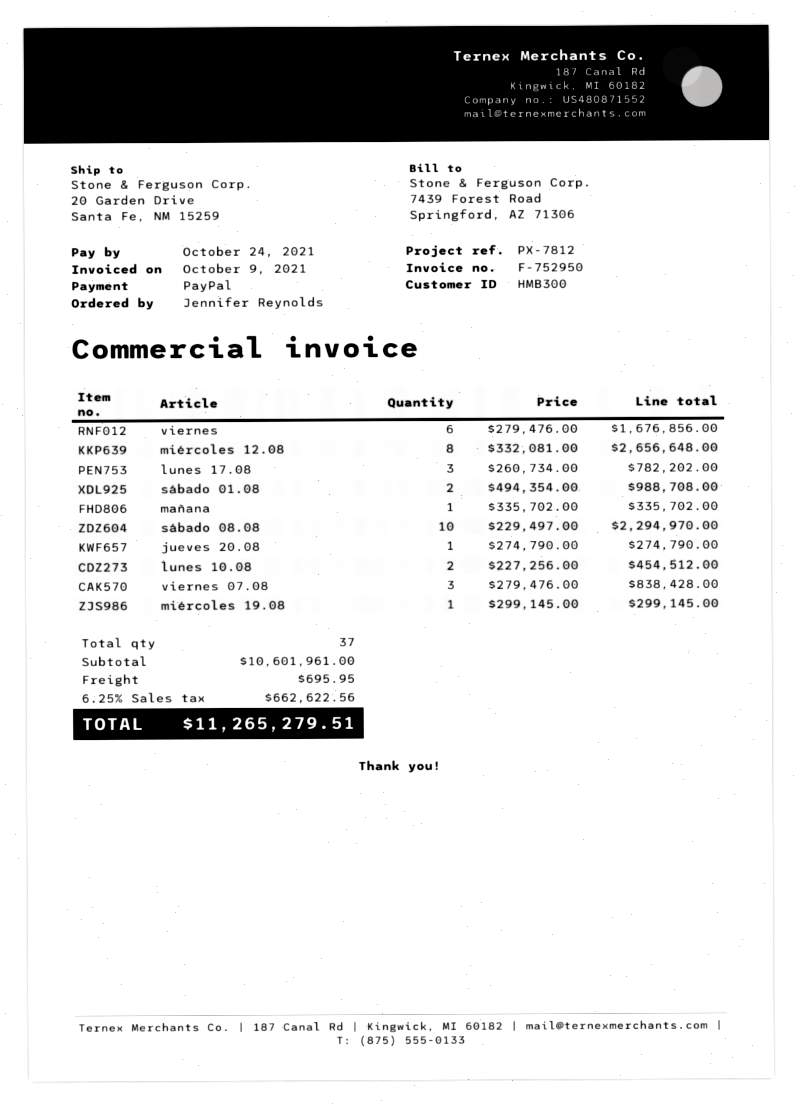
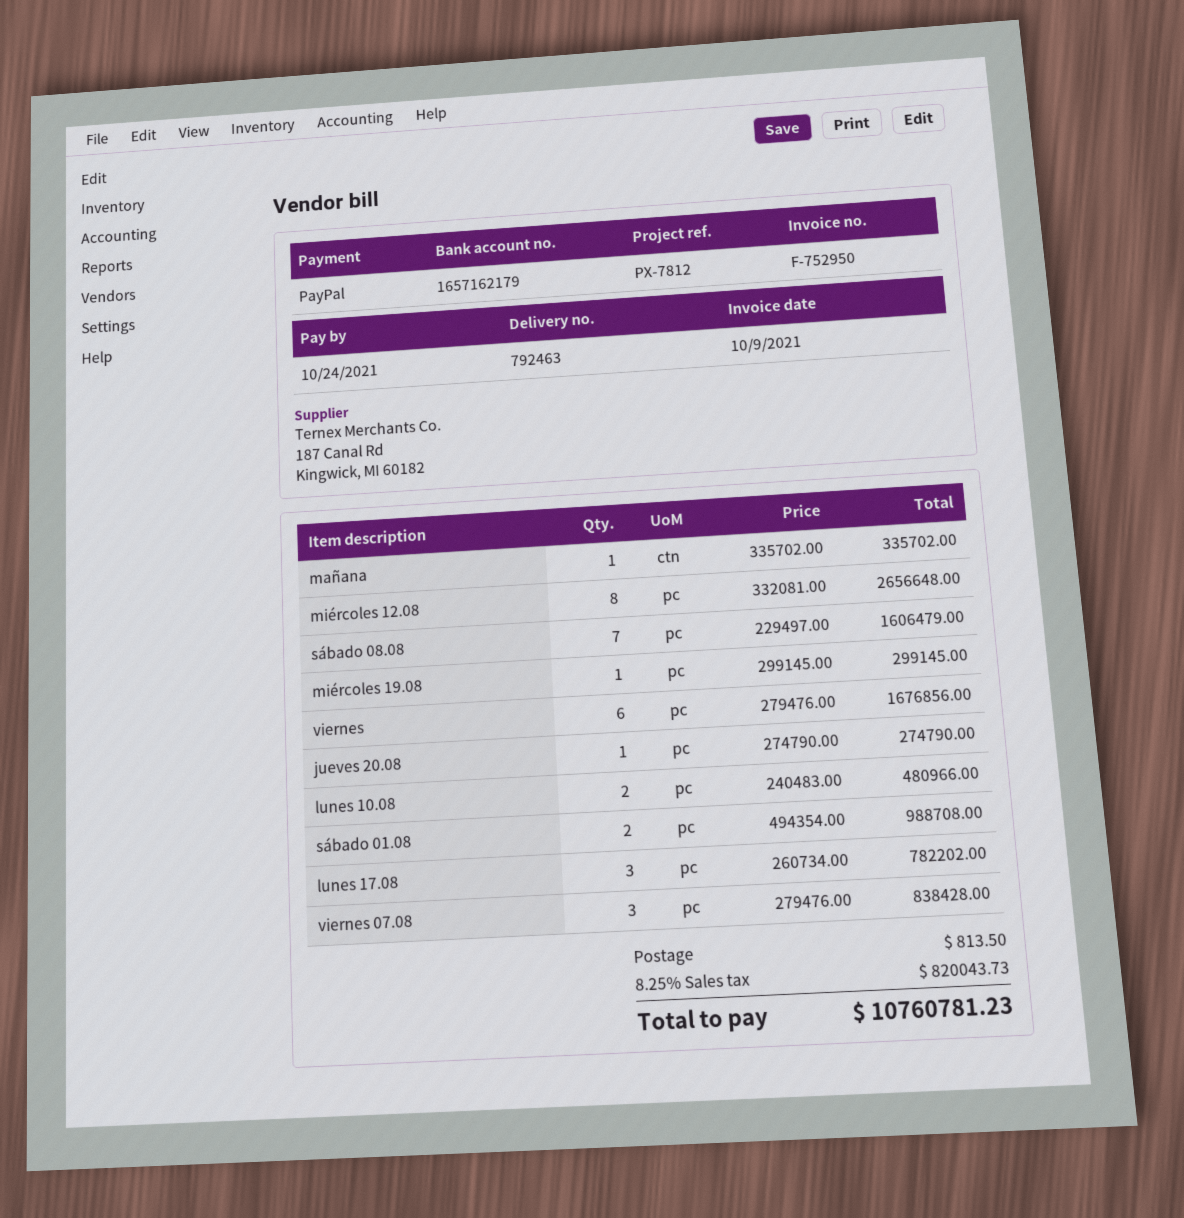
sábado 08.08: 10 x 229497.00 = 2294970.00 -> 7 x 229497.00 = 1606479.00
lunes 10.08: 2 x 227256.00 = 454512.00 -> 2 x 240483.00 = 480966.00
shipping: 695.95 -> 813.50
tax: 6.25% = 662622.56 -> 8.25% = 820043.73
total: 11265279.51 -> 10760781.23

